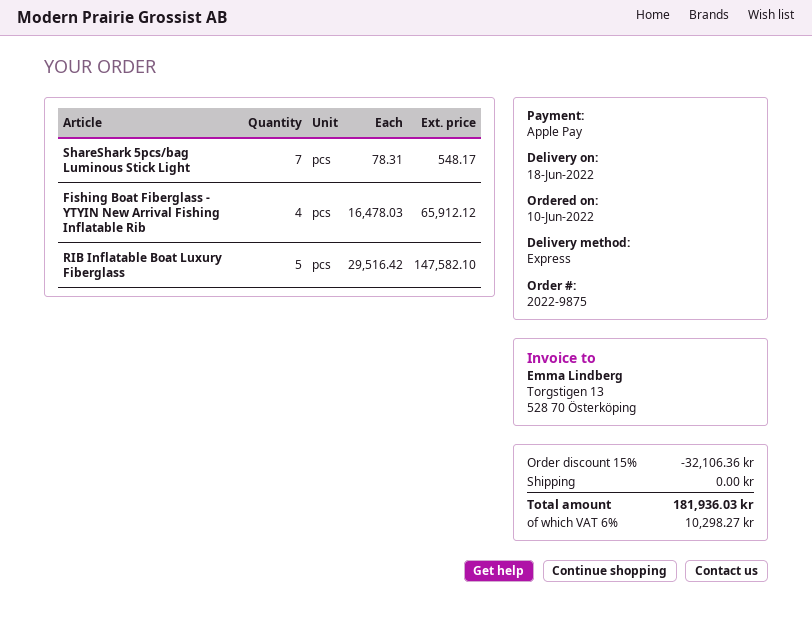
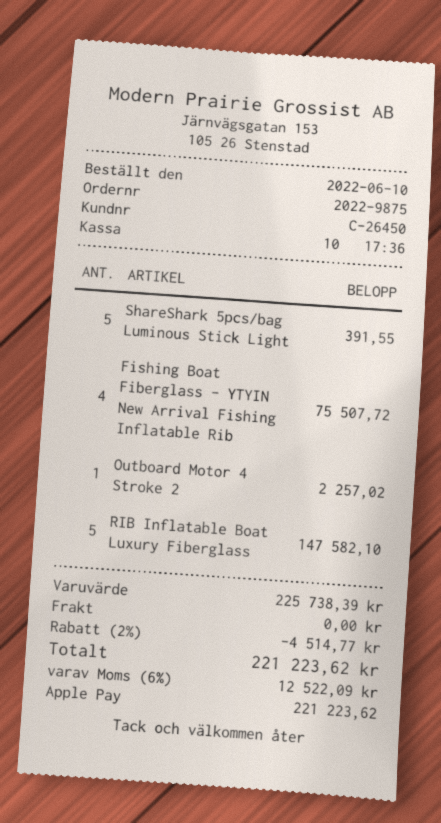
ShareShark 5pcs/bag Luminous Stick Light: 7 for 548.17 -> 5 for 391.55
Fishing Boat Fiberglass - YTYIN New Arrival Fishing Inflatable Rib: 4 for 65912.12 -> 4 for 75507.72
Outboard Motor 4 Stroke 2: none -> 1 for 2257.02
discount: 15% = 32106.36 -> 2% = 4514.77
tax: 6% = 10298.27 -> 6% = 12522.09
total: 181936.03 -> 221223.62

